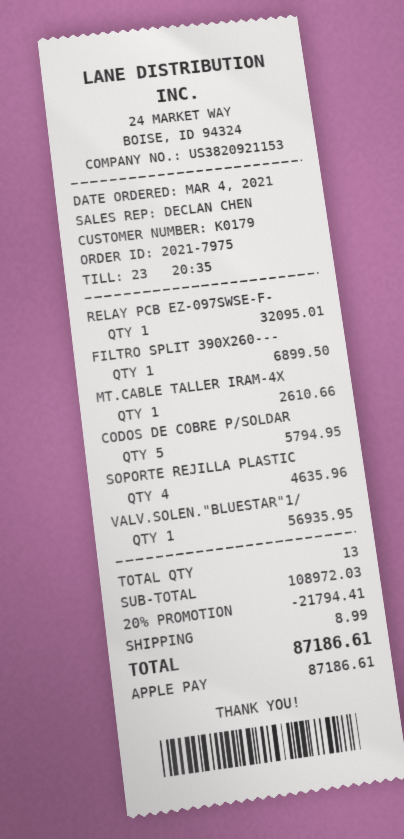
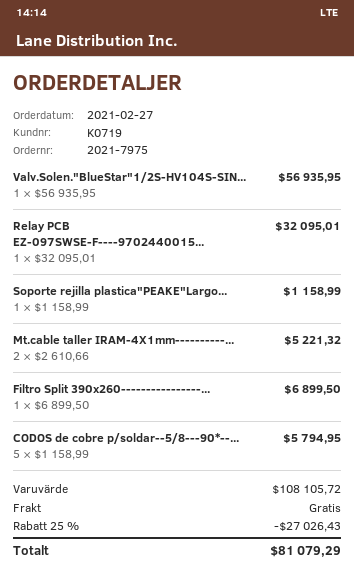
order date: 2021-03-04 -> 2021-02-27
customer number: K0179 -> K0719
MT.CABLE TALLER IRAM-4X: 1 for 2610.66 -> 2 for 5221.32
SOPORTE REJILLA PLASTIC: 4 for 4635.96 -> 1 for 1158.99
subtotal: 108972.03 -> 108105.72
discount: 20% = 21794.41 -> 25% = 27026.43
shipping: 8.99 -> 0.00
total: 87186.61 -> 81079.29

